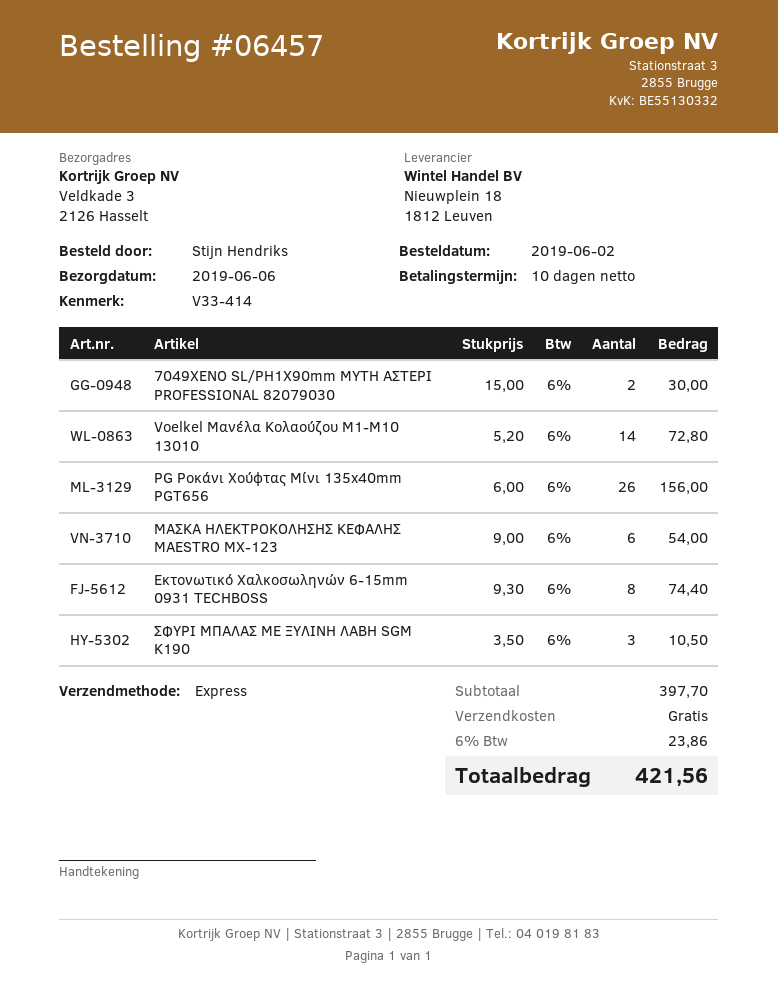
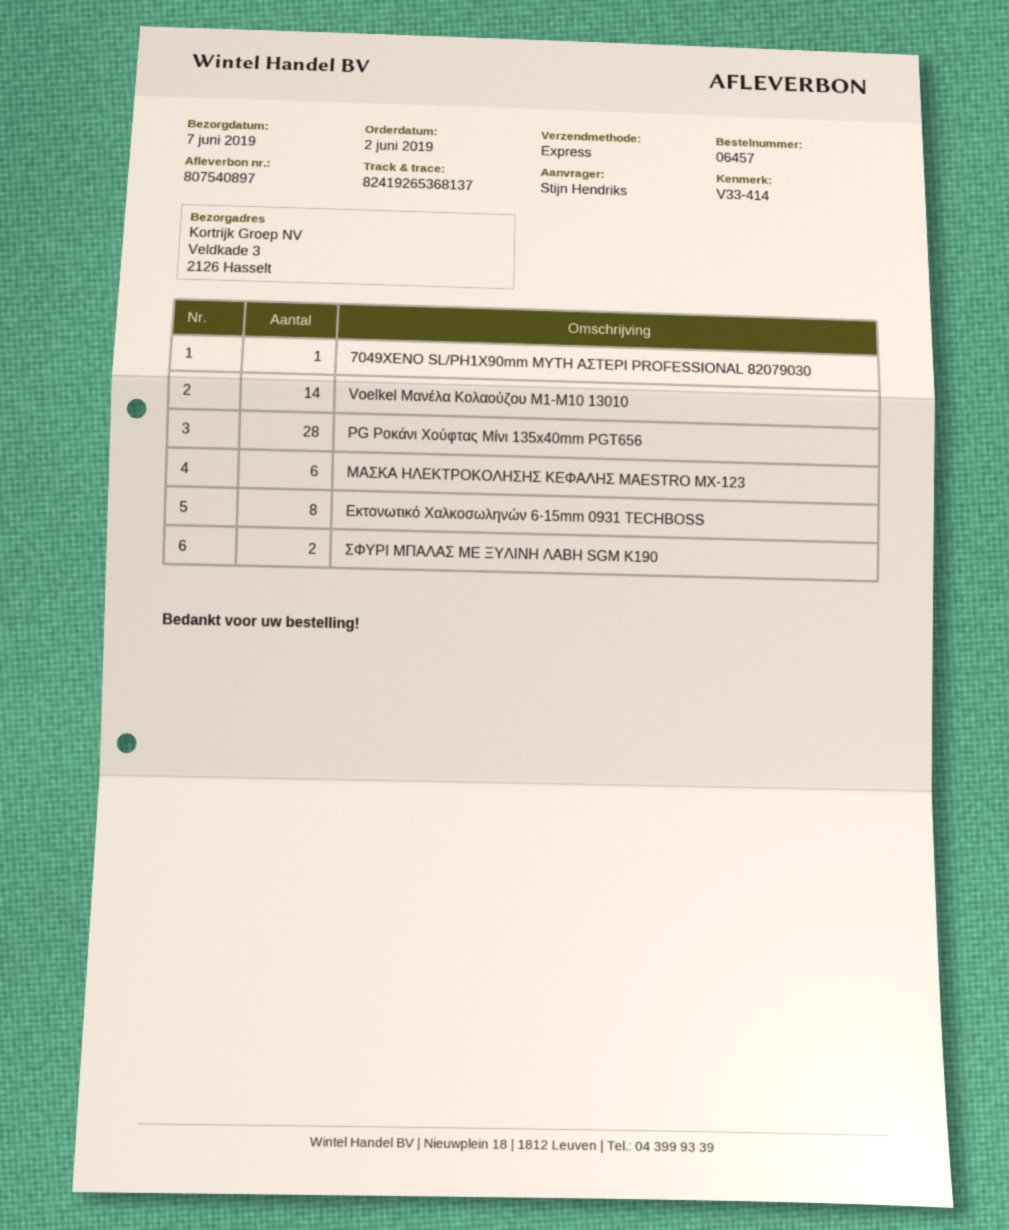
delivery date: 2019-06-06 -> 2019-06-07
7049XENO SL/PΗ1X90mm ΜΥΤΗ ΑΣΤΕΡΙ PROFESSIONAL 82079030: 2 -> 1
PG Ροκάνι Χούφτας Μίνι 135x40mm PGT656: 26 -> 28
ΣΦΥΡΙ ΜΠΑΛΑΣ ΜΕ ΞΥΛΙΝΗ ΛΑΒΗ SGM Κ190: 3 -> 2

